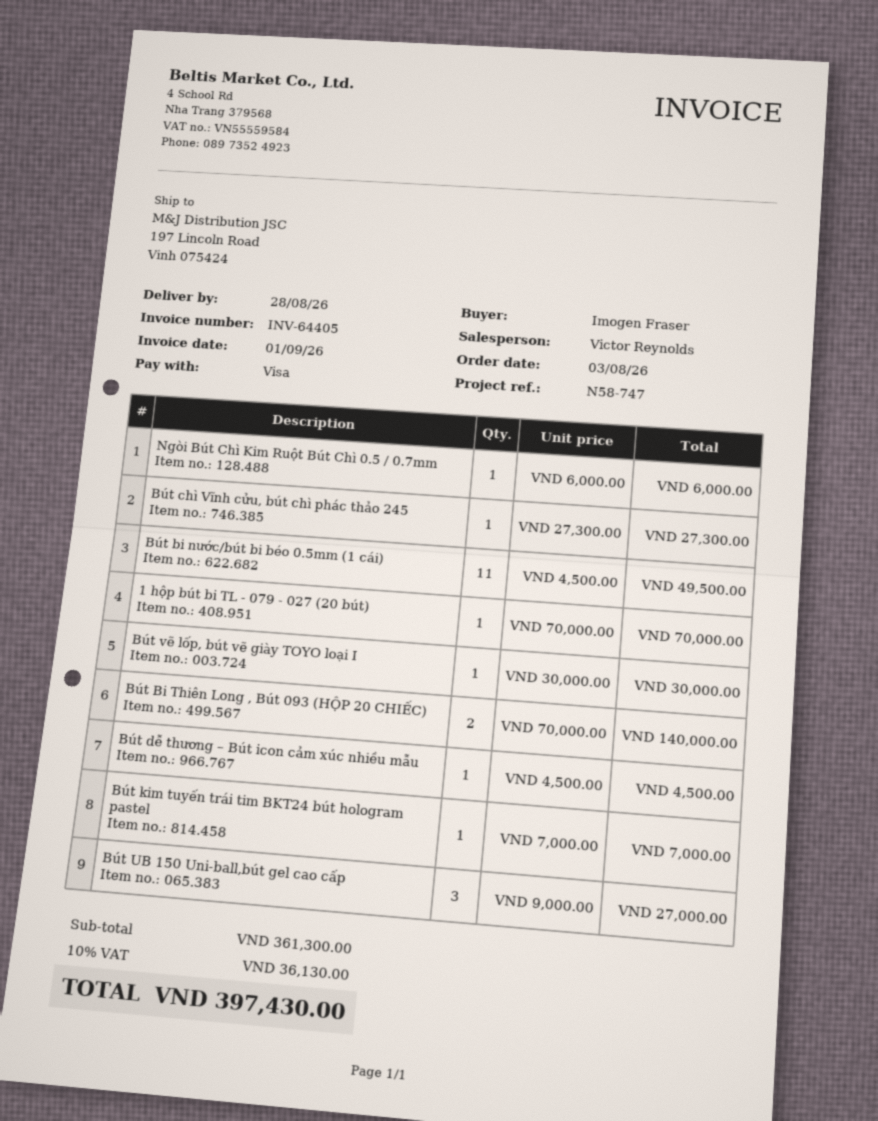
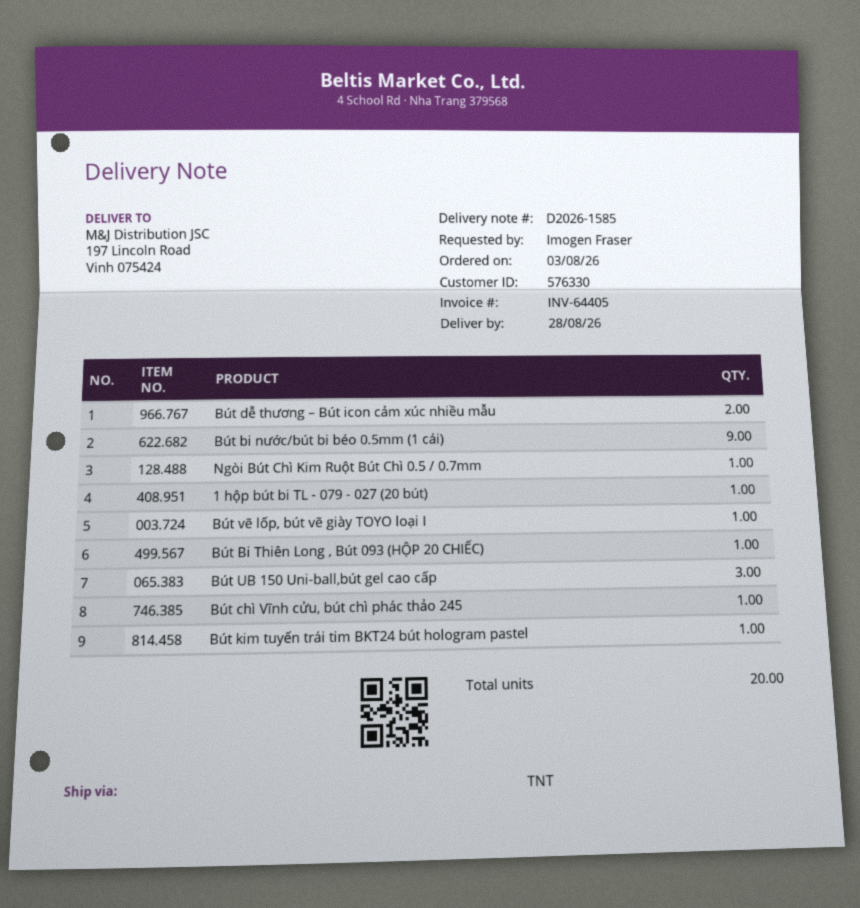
Bút bi nước/bút bi béo 0.5mm (1 cái): 11 -> 9
Bút Bi Thiên Long , Bút 093 (HỘP 20 CHIẾC): 2 -> 1
Bút dễ thương – Bút icon cảm xúc nhiều mẫu: 1 -> 2

